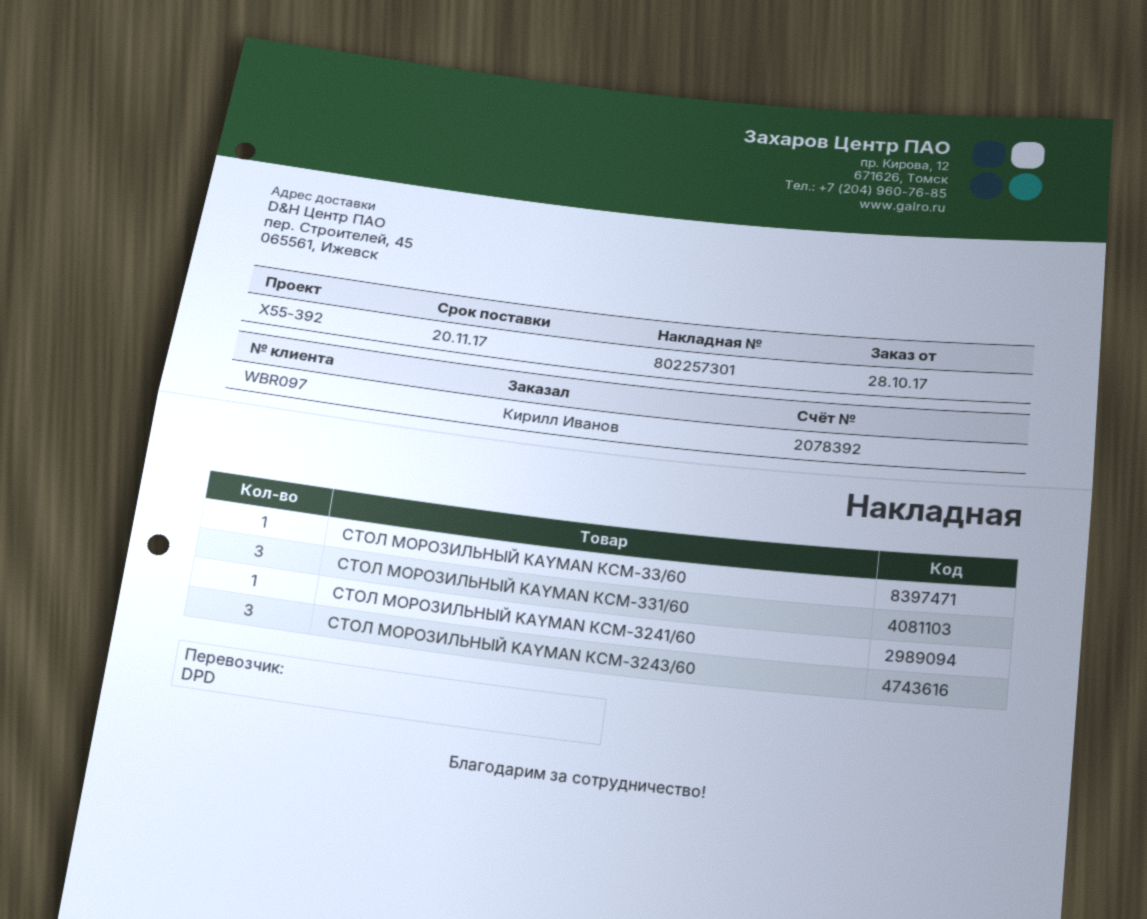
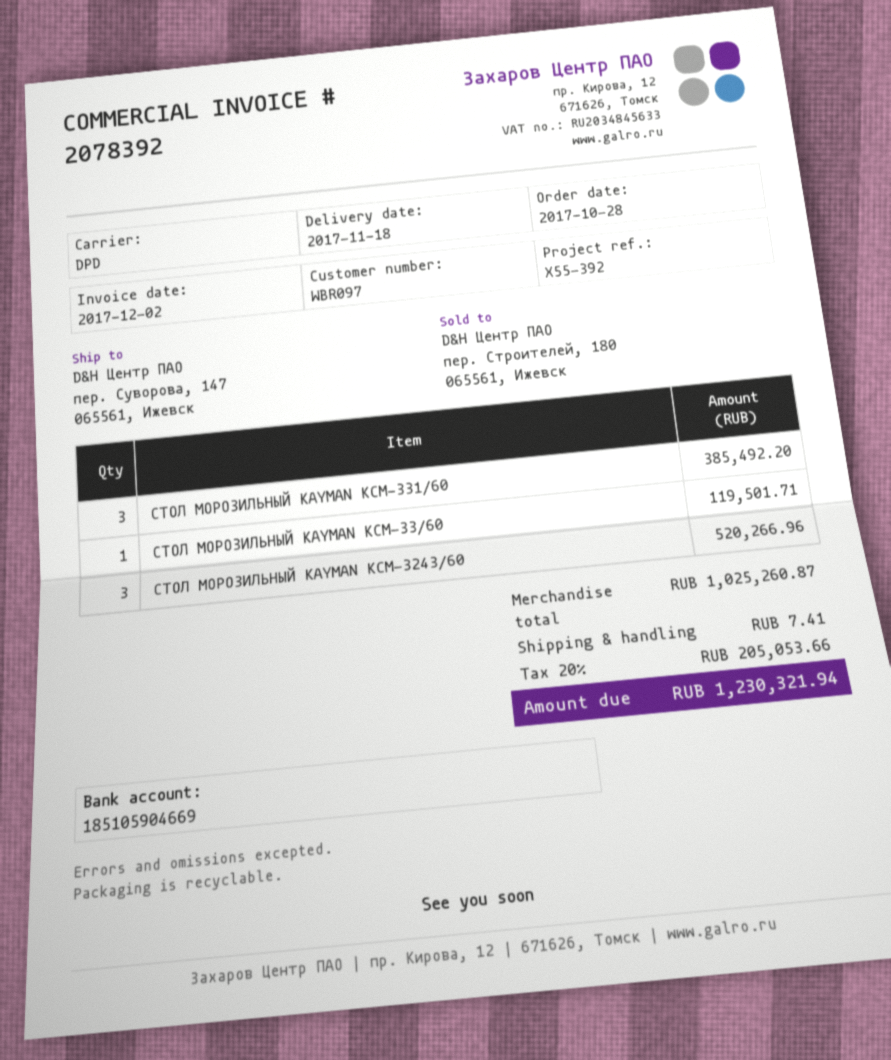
delivery date: 2017-11-20 -> 2017-11-18
ship to: пер. Строителей, 45, 065561, Ижевск -> пер. Суворова, 147, 065561, Ижевск
СТОЛ МОРОЗИЛЬНЫЙ KAYMAN КСМ-3241/60: 1 -> none

